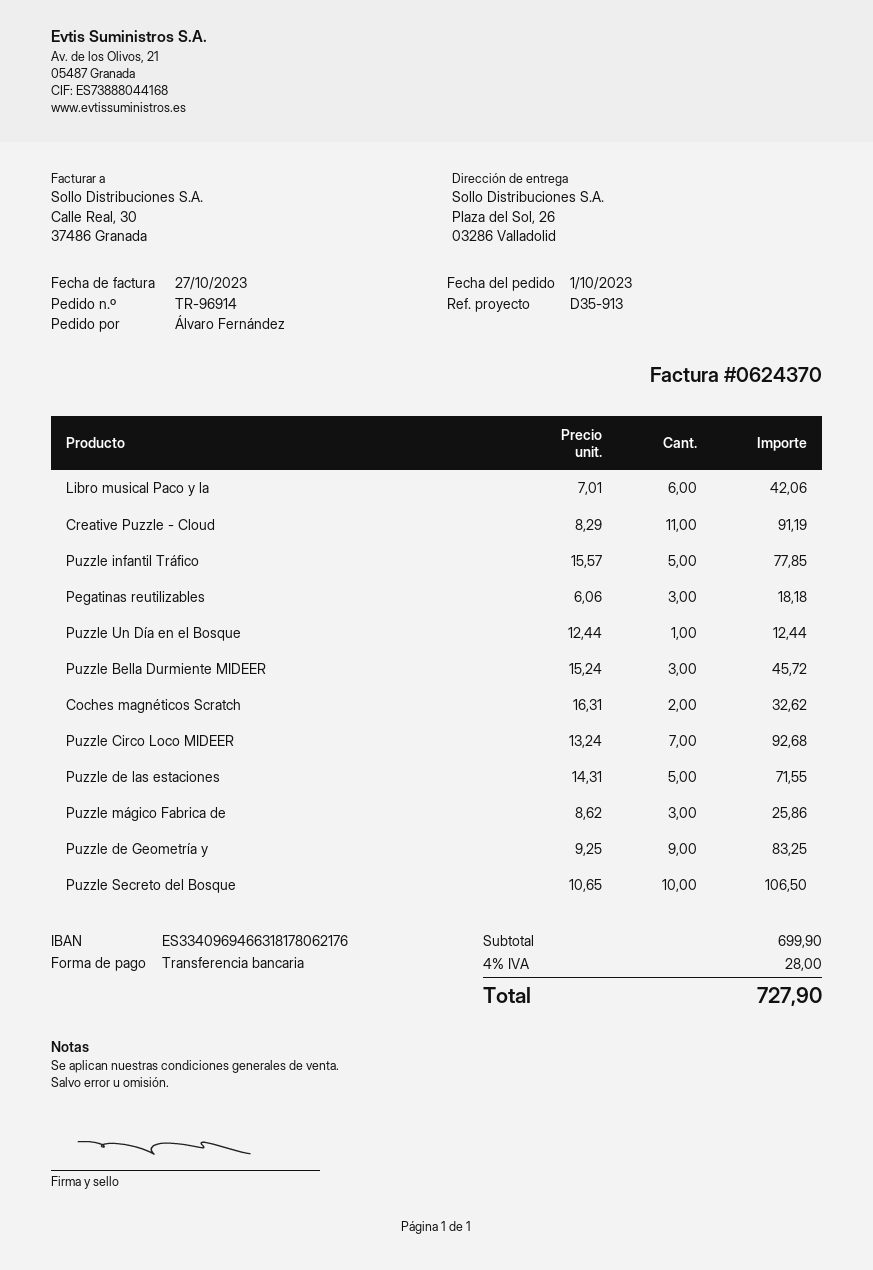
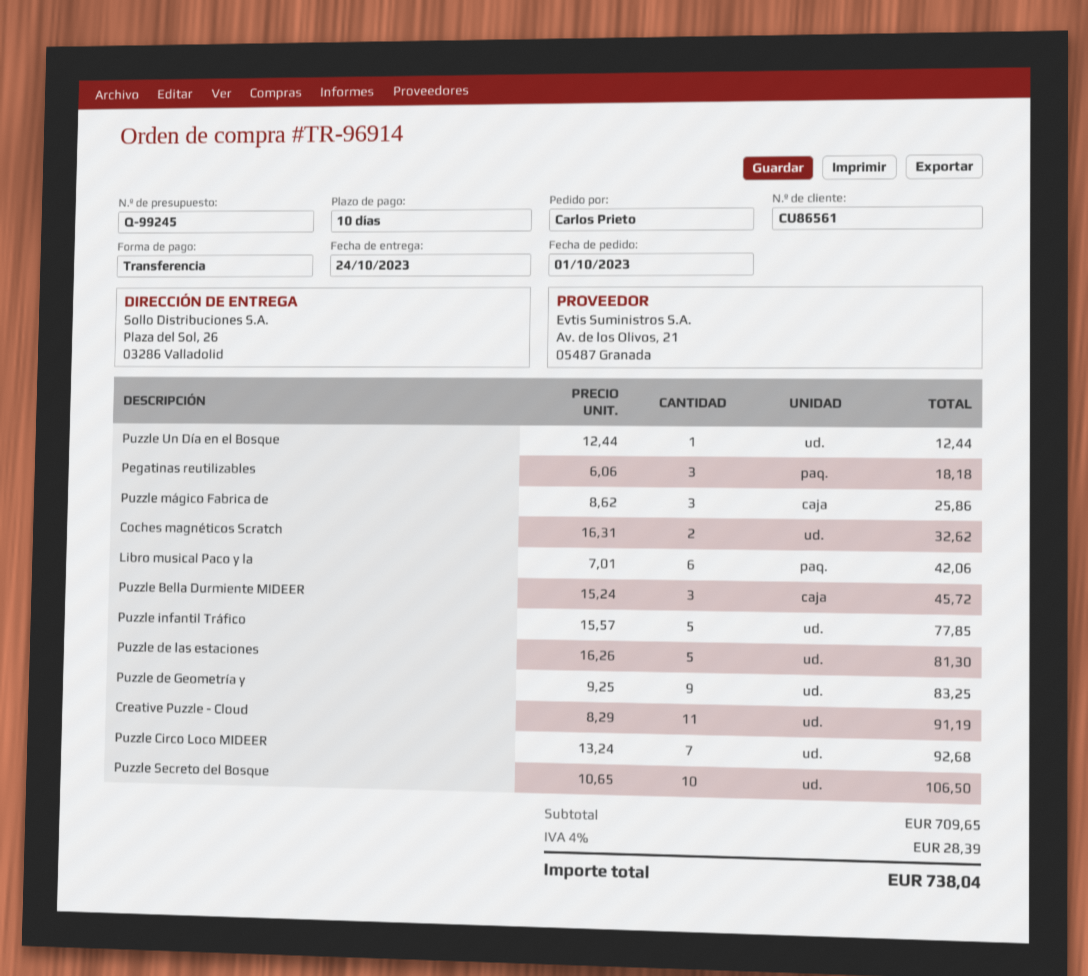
ordered by: Álvaro Fernández -> Carlos Prieto
Puzzle de las estaciones: 5 x 14.31 = 71.55 -> 5 x 16.26 = 81.30
subtotal: 699.90 -> 709.65
tax: 4% = 28.00 -> 4% = 28.39
total: 727.90 -> 738.04

